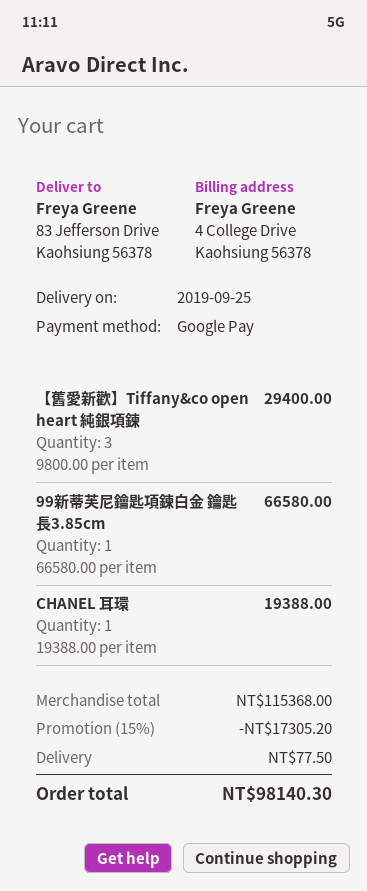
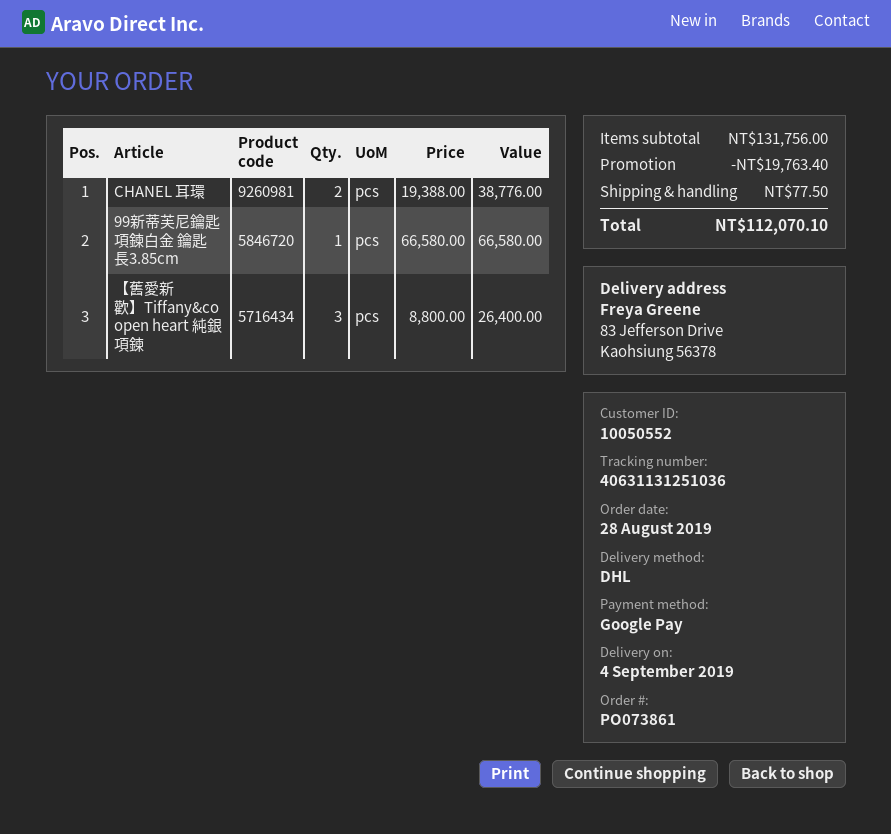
delivery date: 2019-09-25 -> 2019-09-04
【舊愛新歡】Tiffany&co open heart 純銀項鍊: 3 x 9800.00 = 29400.00 -> 3 x 8800.00 = 26400.00
CHANEL 耳環: 1 x 19388.00 = 19388.00 -> 2 x 19388.00 = 38776.00
subtotal: 115368.00 -> 131756.00
discount: 17305.20 -> 19763.40
total: 98140.30 -> 112070.10

